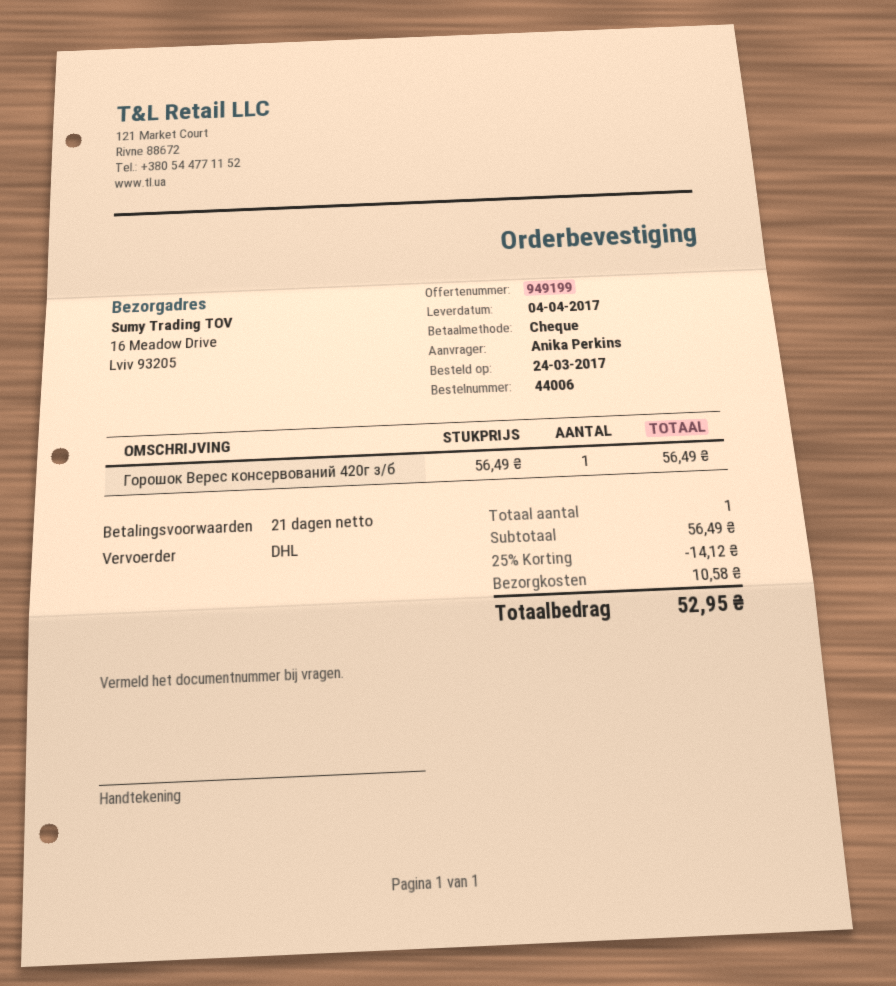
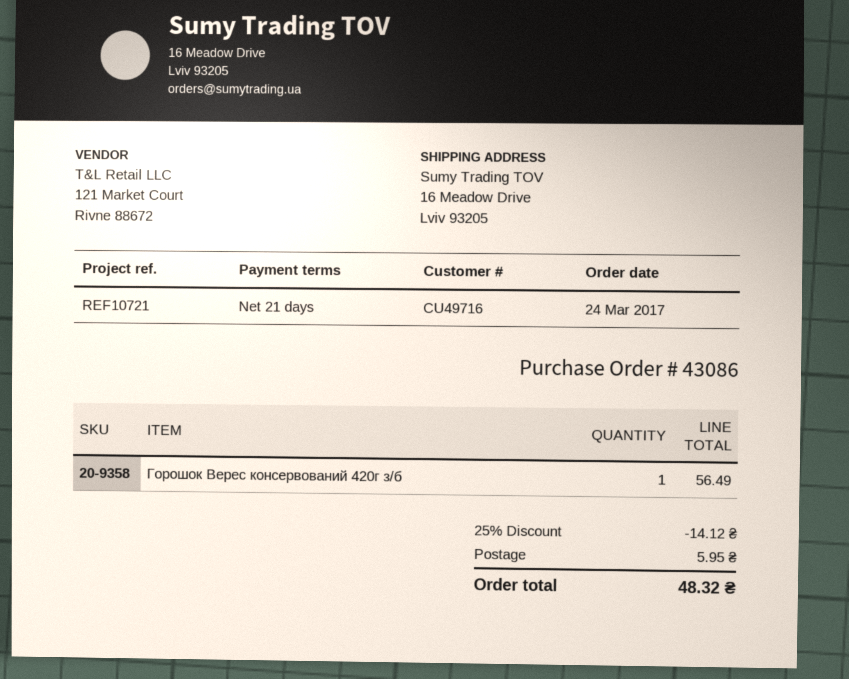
order number: 44006 -> 43086
shipping: 10.58 -> 5.95
total: 52.95 -> 48.32

